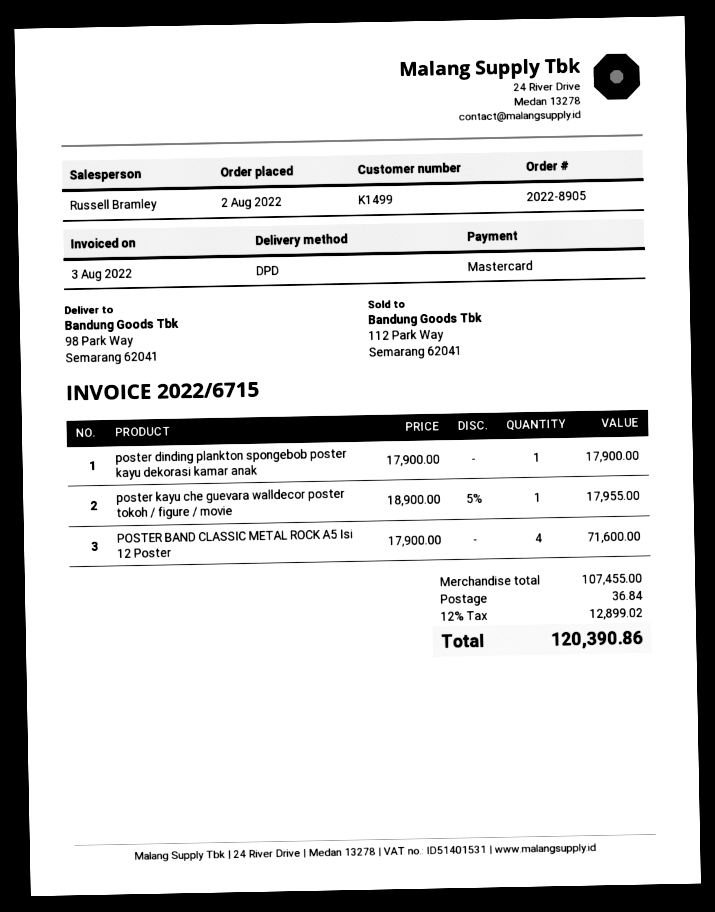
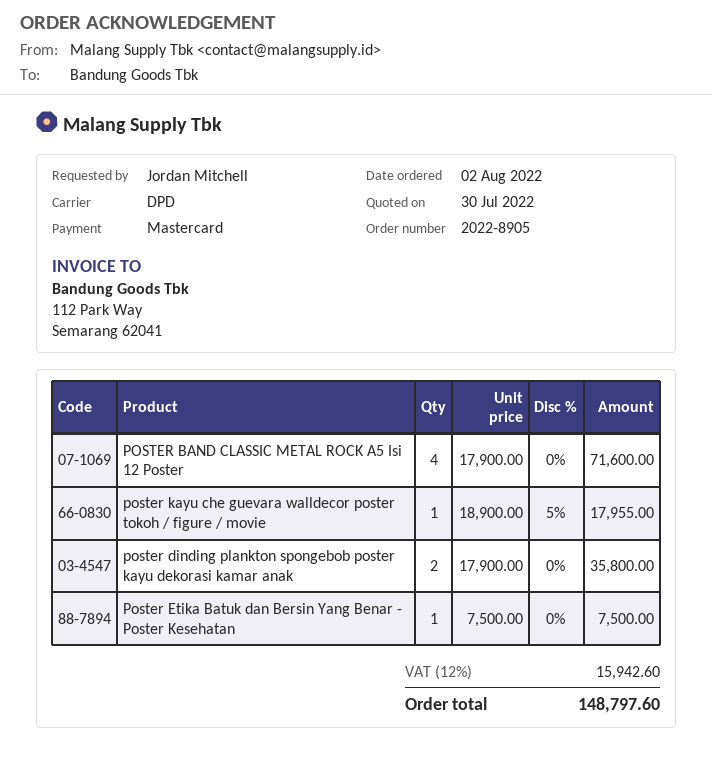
poster dinding plankton spongebob poster kayu dekorasi kamar anak: 1 x 17900.00 = 17900.00 -> 2 x 17900.00 = 35800.00
Poster Etika Batuk dan Bersin Yang Benar - Poster Kesehatan: none -> 1 x 7500.00 = 7500.00
shipping: 36.84 -> none
tax: 12% = 12899.02 -> 12% = 15942.60
total: 120390.86 -> 148797.60

